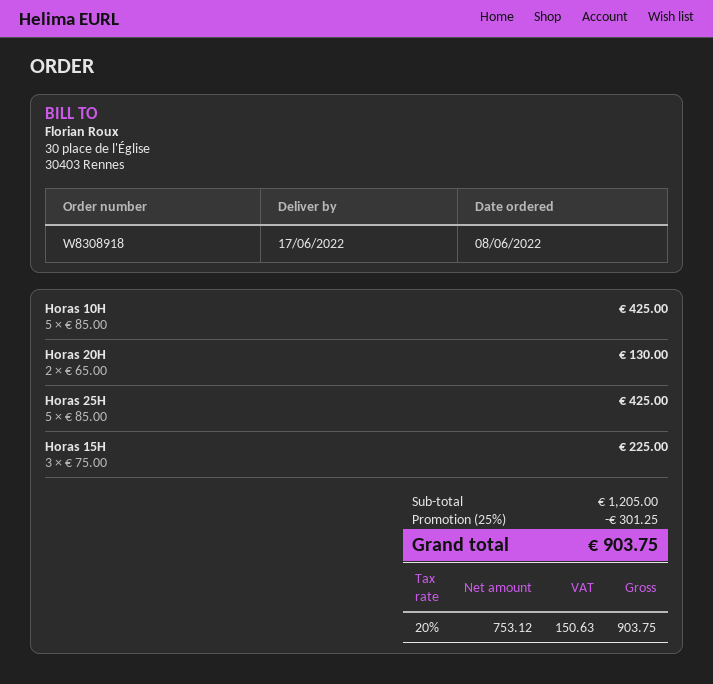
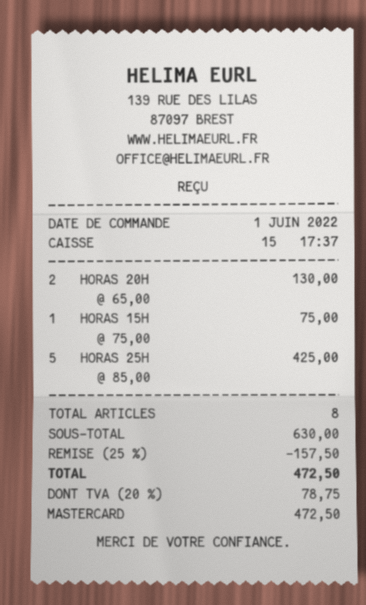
order date: 2022-06-08 -> 2022-06-01
Horas 10H: 5 x 85.00 = 425.00 -> none
Horas 15H: 3 x 75.00 = 225.00 -> 1 x 75.00 = 75.00
subtotal: 1205.00 -> 630.00
discount: 25% = 301.25 -> 25% = 157.50
tax: 20% = 150.63 -> 20% = 78.75
total: 903.75 -> 472.50

